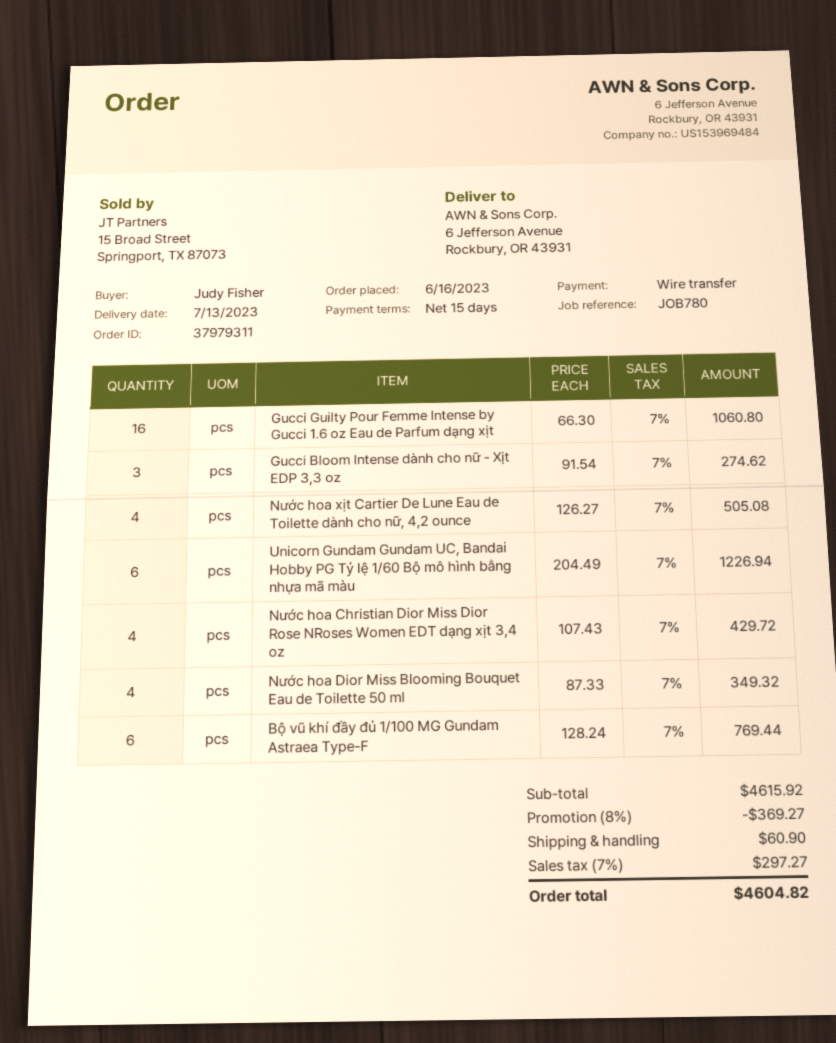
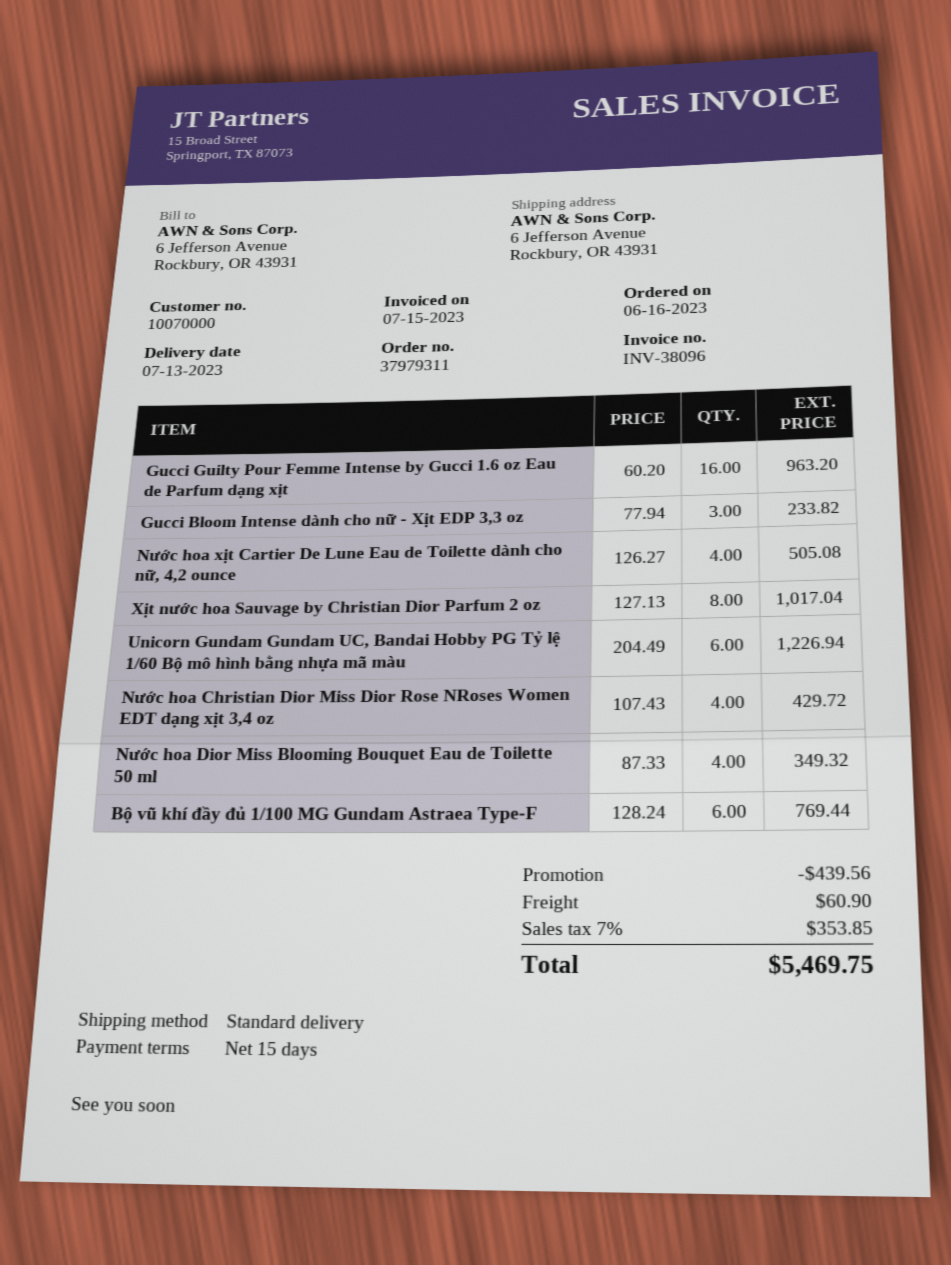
Gucci Guilty Pour Femme Intense by Gucci 1.6 oz Eau de Parfum dạng xịt: 16 x 66.30 = 1060.80 -> 16 x 60.20 = 963.20
Gucci Bloom Intense dành cho nữ - Xịt EDP 3,3 oz: 3 x 91.54 = 274.62 -> 3 x 77.94 = 233.82
Xịt nước hoa Sauvage by Christian Dior Parfum 2 oz: none -> 8 x 127.13 = 1017.04
discount: 369.27 -> 439.56
tax: 7% = 297.27 -> 7% = 353.85
total: 4604.82 -> 5469.75

